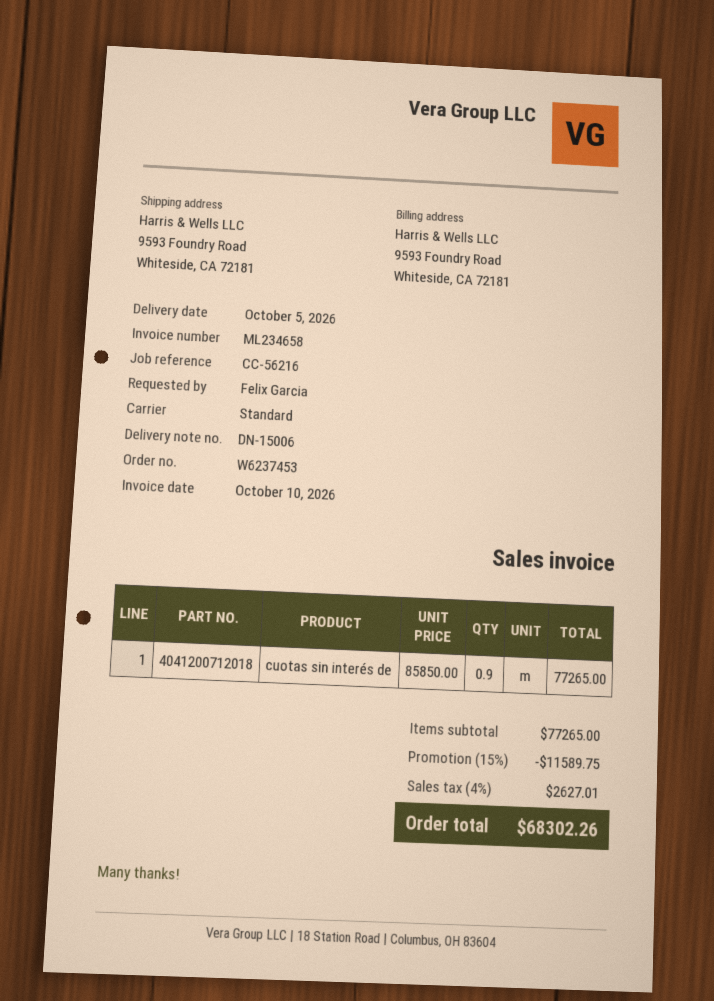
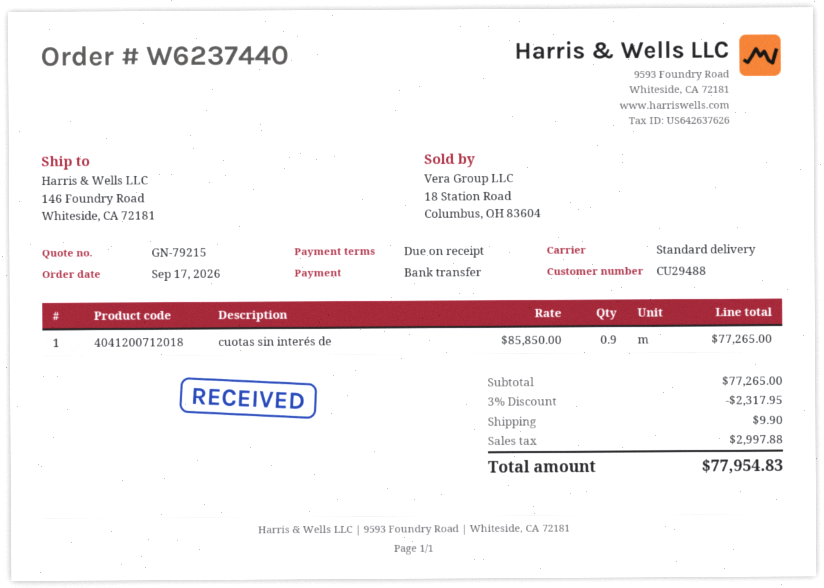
order number: W6237453 -> W6237440
ship to: 9593 Foundry Road, Whiteside, CA 72181 -> 146 Foundry Road, Whiteside, CA 72181
discount: 15% = 11589.75 -> 3% = 2317.95
shipping: none -> 9.90
tax: 2627.01 -> 2997.88
total: 68302.26 -> 77954.83

